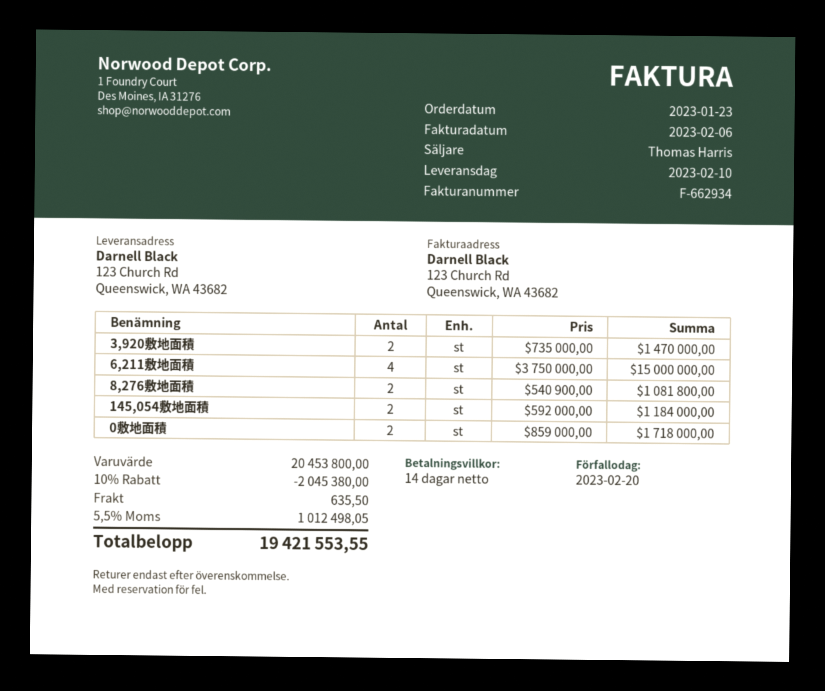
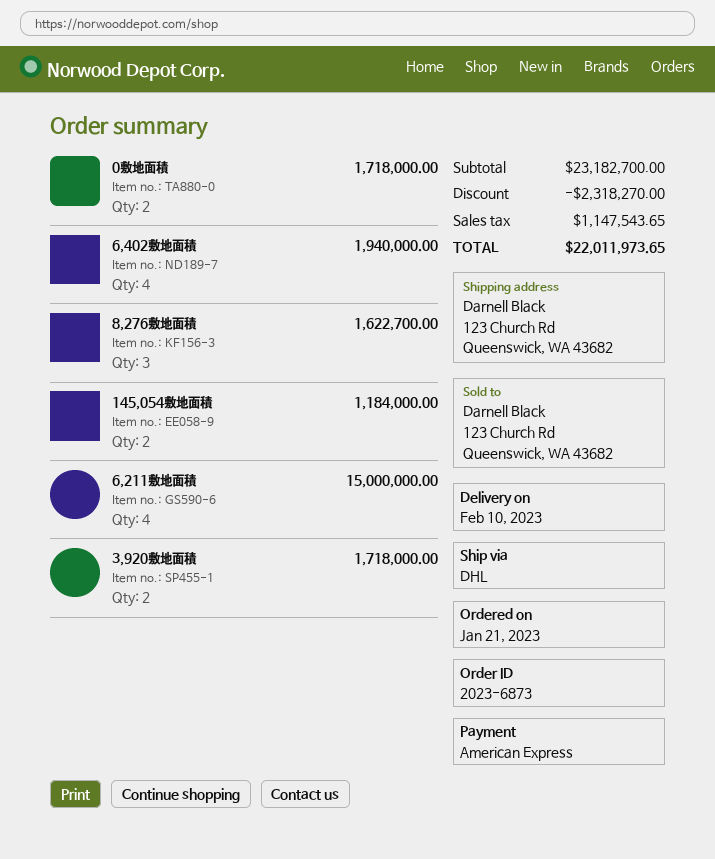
order date: 2023-01-23 -> 2023-01-21
3,920敷地面積: 2 for 1470000.00 -> 2 for 1718000.00
8,276敷地面積: 2 for 1081800.00 -> 3 for 1622700.00
6,402敷地面積: none -> 4 for 1940000.00
subtotal: 20453800.00 -> 23182700.00
discount: 2045380.00 -> 2318270.00
shipping: 635.50 -> none
tax: 1012498.05 -> 1147543.65
total: 19421553.55 -> 22011973.65

